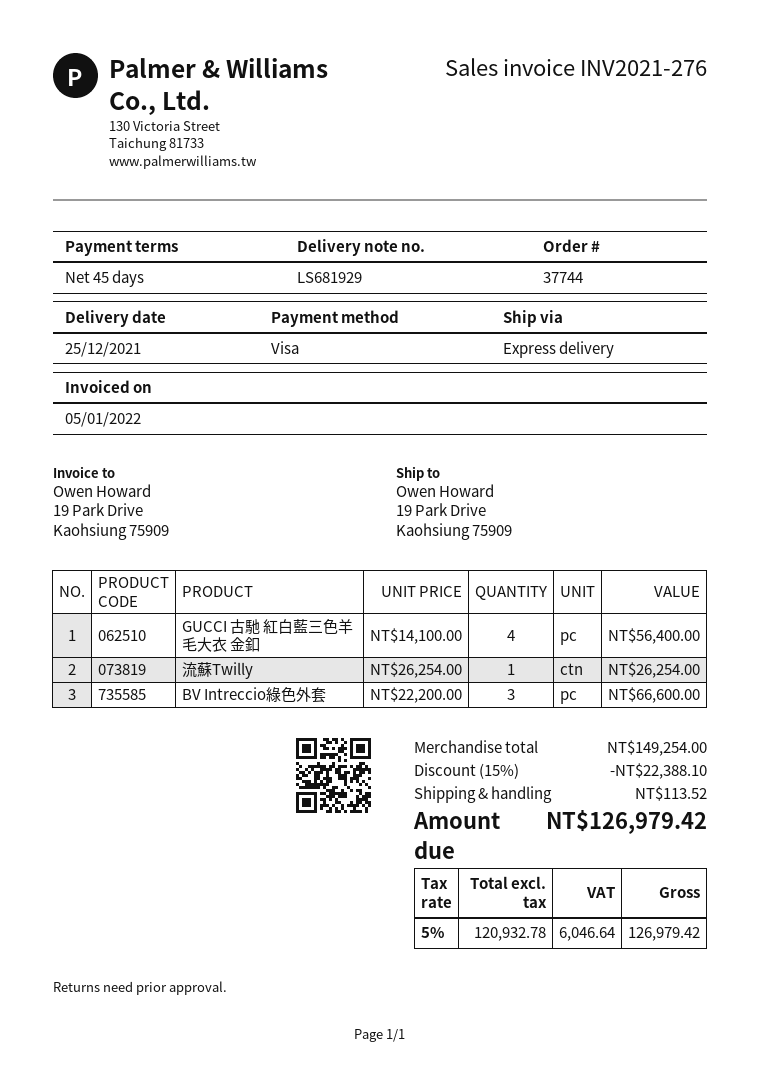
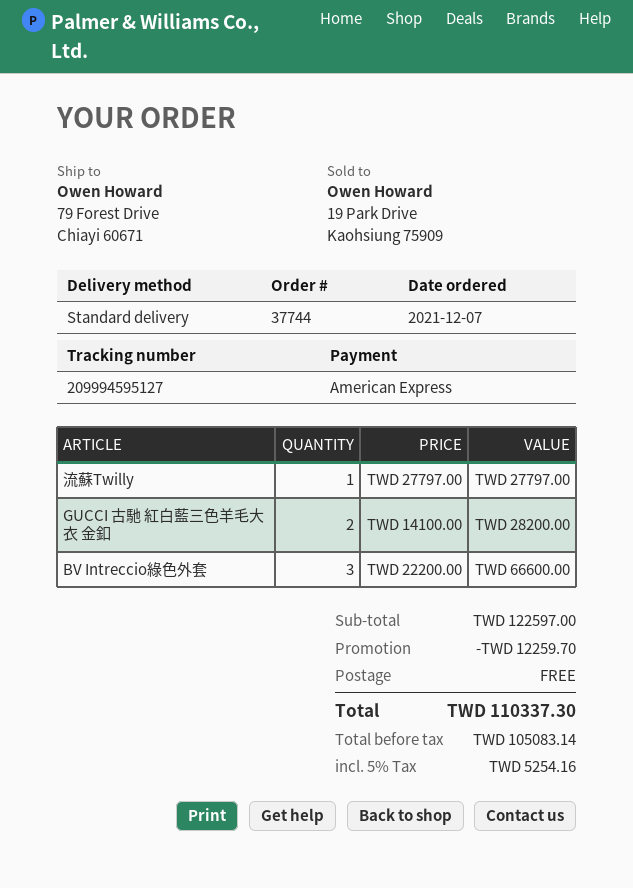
payment method: Visa -> American Express
shipping method: express -> standard
ship to: 19 Park Drive, Kaohsiung 75909 -> 79 Forest Drive, Chiayi 60671
GUCCI 古馳 紅白藍三色羊毛大衣 金釦: 4 x 14100.00 = 56400.00 -> 2 x 14100.00 = 28200.00
流蘇Twilly: 1 x 26254.00 = 26254.00 -> 1 x 27797.00 = 27797.00
subtotal: 149254.00 -> 122597.00
discount: 22388.10 -> 12259.70
shipping: 113.52 -> 0.00
net: 120932.78 -> 105083.14
tax: 5% = 6046.64 -> 5% = 5254.16
total: 126979.42 -> 110337.30

